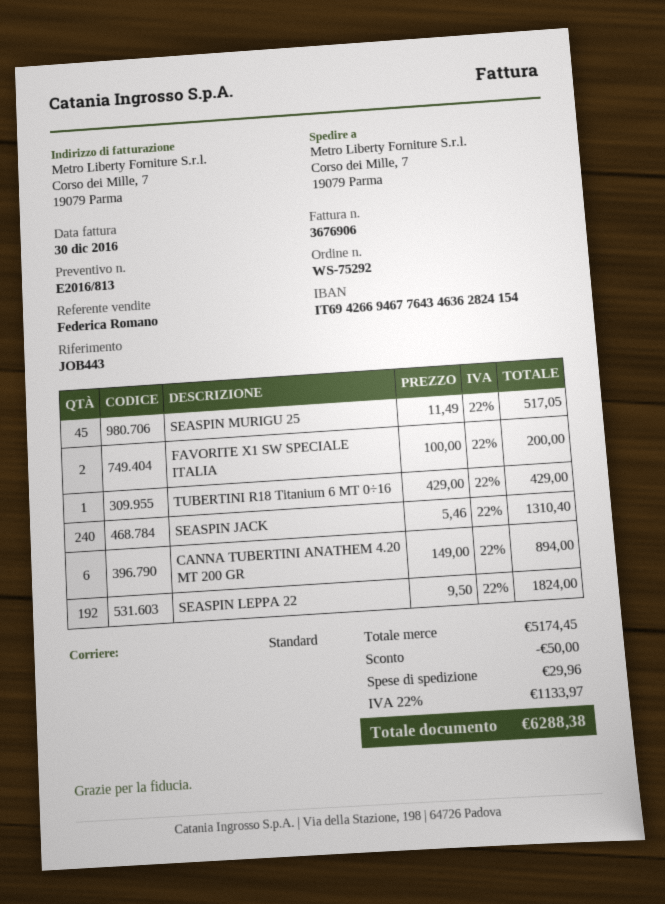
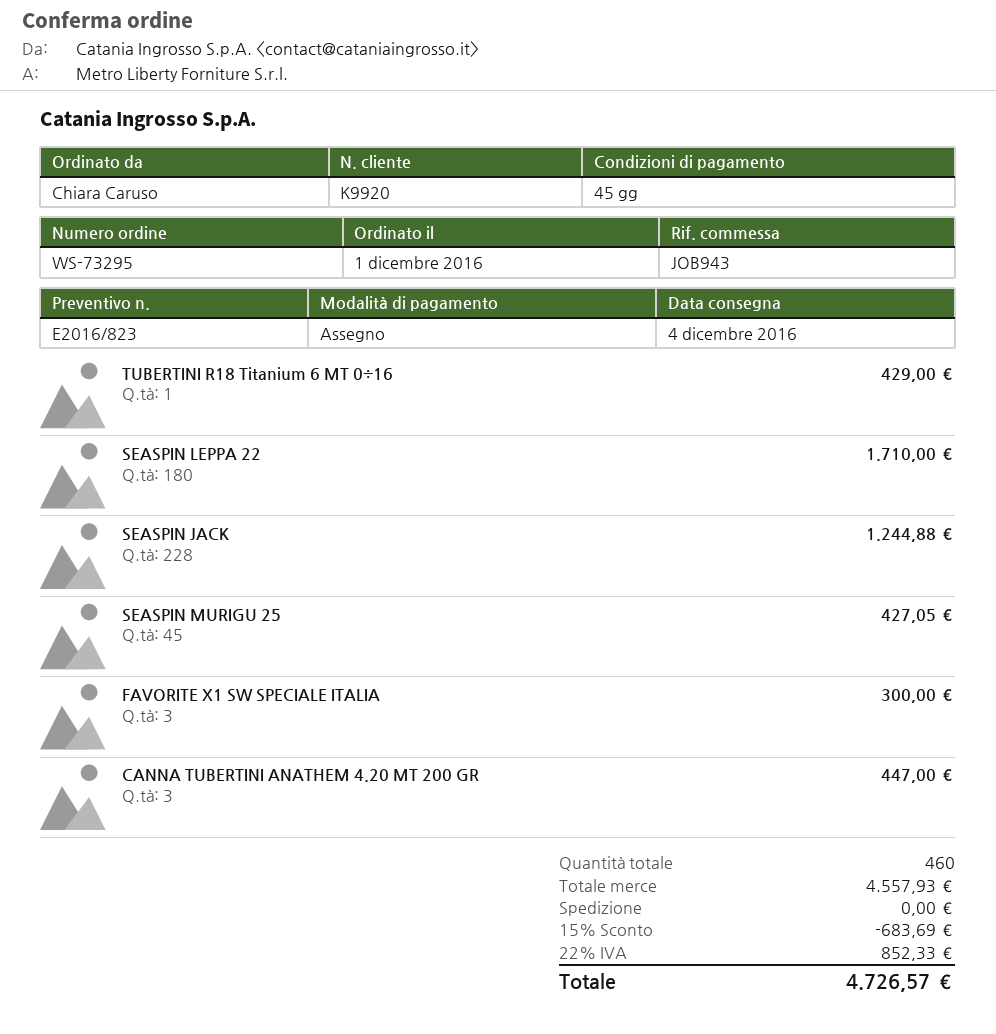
quote number: E2016/813 -> E2016/823
order number: WS-75292 -> WS-73295
reference: JOB443 -> JOB943
SEASPIN MURIGU 25: 45 for 517.05 -> 45 for 427.05
FAVORITE X1 SW SPECIALE ITALIA: 2 for 200.00 -> 3 for 300.00
SEASPIN JACK: 240 for 1310.40 -> 228 for 1244.88
CANNA TUBERTINI ANATHEM 4.20 MT 200 GR: 6 for 894.00 -> 3 for 447.00
SEASPIN LEPPA 22: 192 for 1824.00 -> 180 for 1710.00
subtotal: 5174.45 -> 4557.93
discount: 50.00 -> 683.69
shipping: 29.96 -> 0.00
tax: 22% = 1133.97 -> 22% = 852.33
total: 6288.38 -> 4726.57

